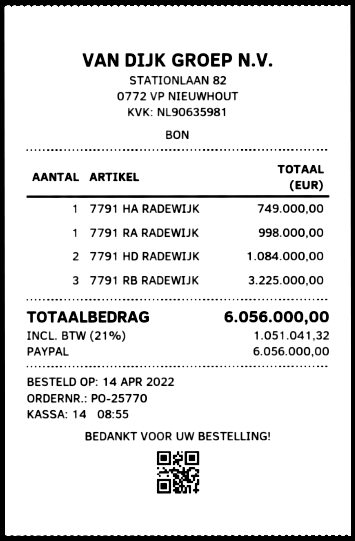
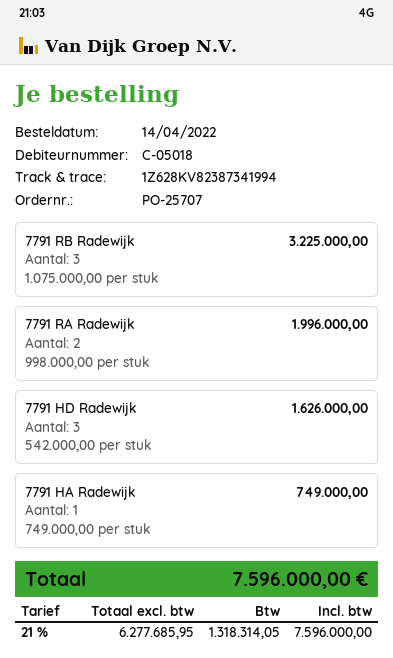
order number: PO-25770 -> PO-25707
7791 RA RADEWIJK: 1 for 998000.00 -> 2 for 1996000.00
7791 HD RADEWIJK: 2 for 1084000.00 -> 3 for 1626000.00
tax: 21% = 1051041.32 -> 21% = 1318314.05
total: 6056000.00 -> 7596000.00

